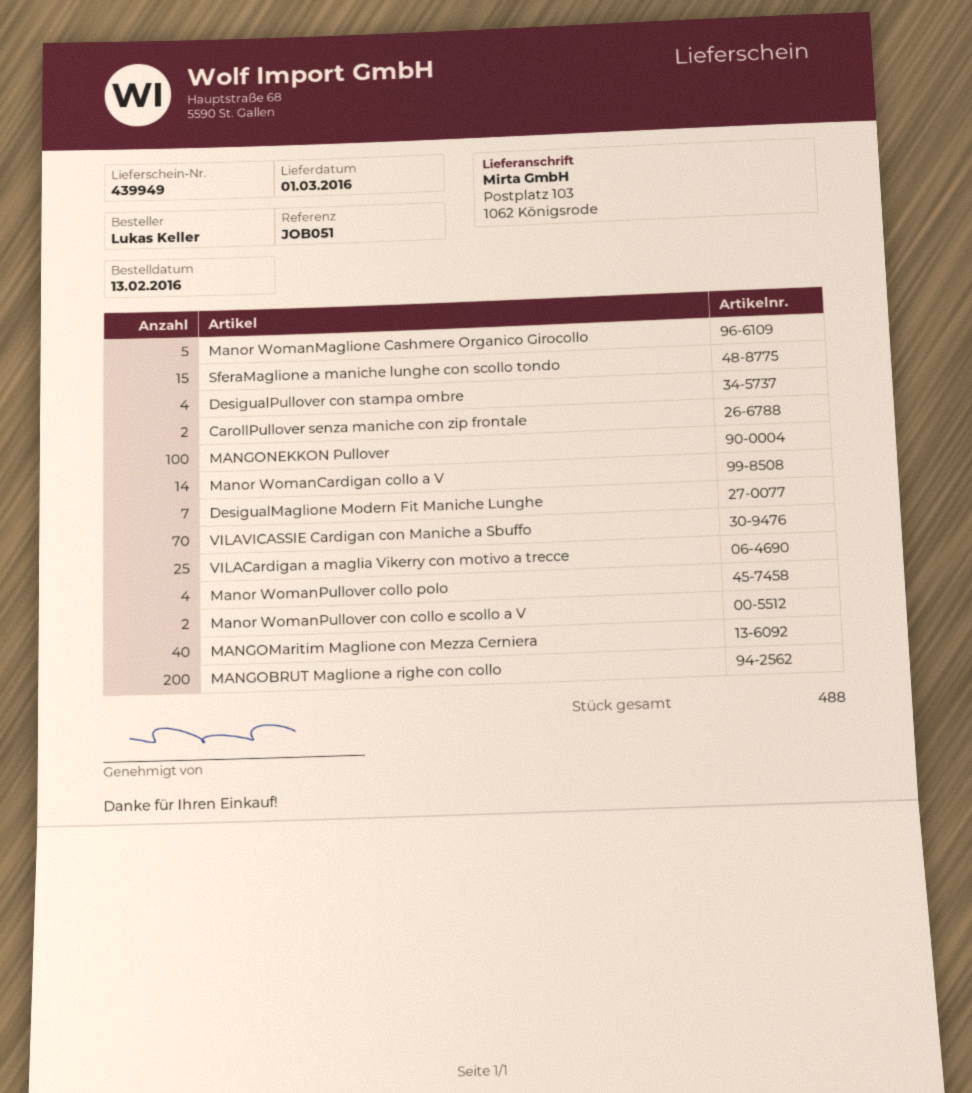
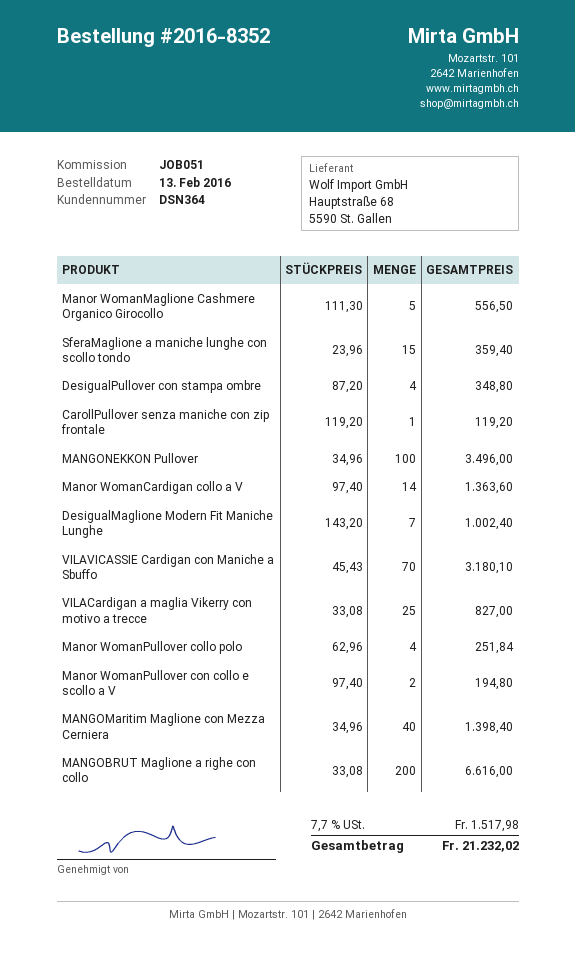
CarollPullover senza maniche con zip frontale: 2 -> 1

